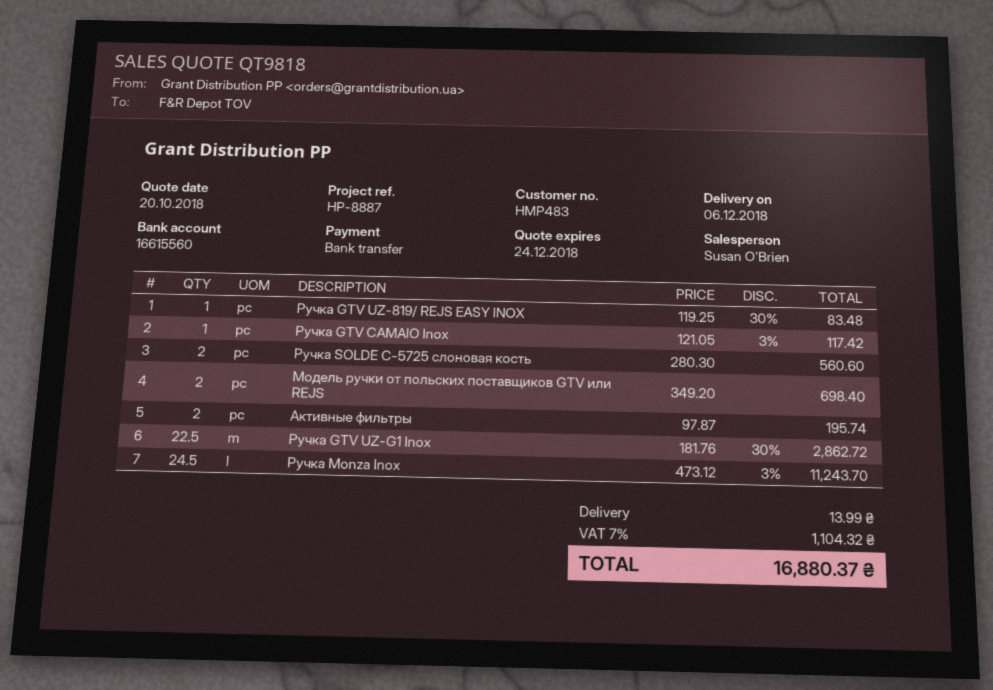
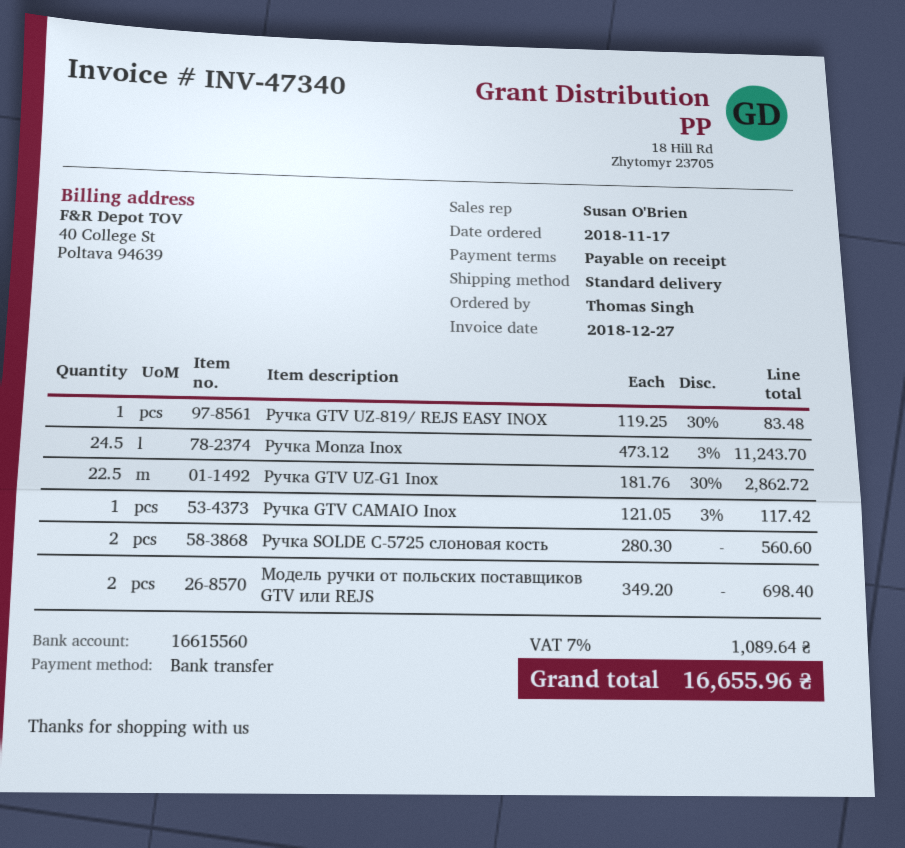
Активные фильтры: 2 x 97.87 = 195.74 -> none
shipping: 13.99 -> none
tax: 7% = 1104.32 -> 7% = 1089.64
total: 16880.37 -> 16655.96

